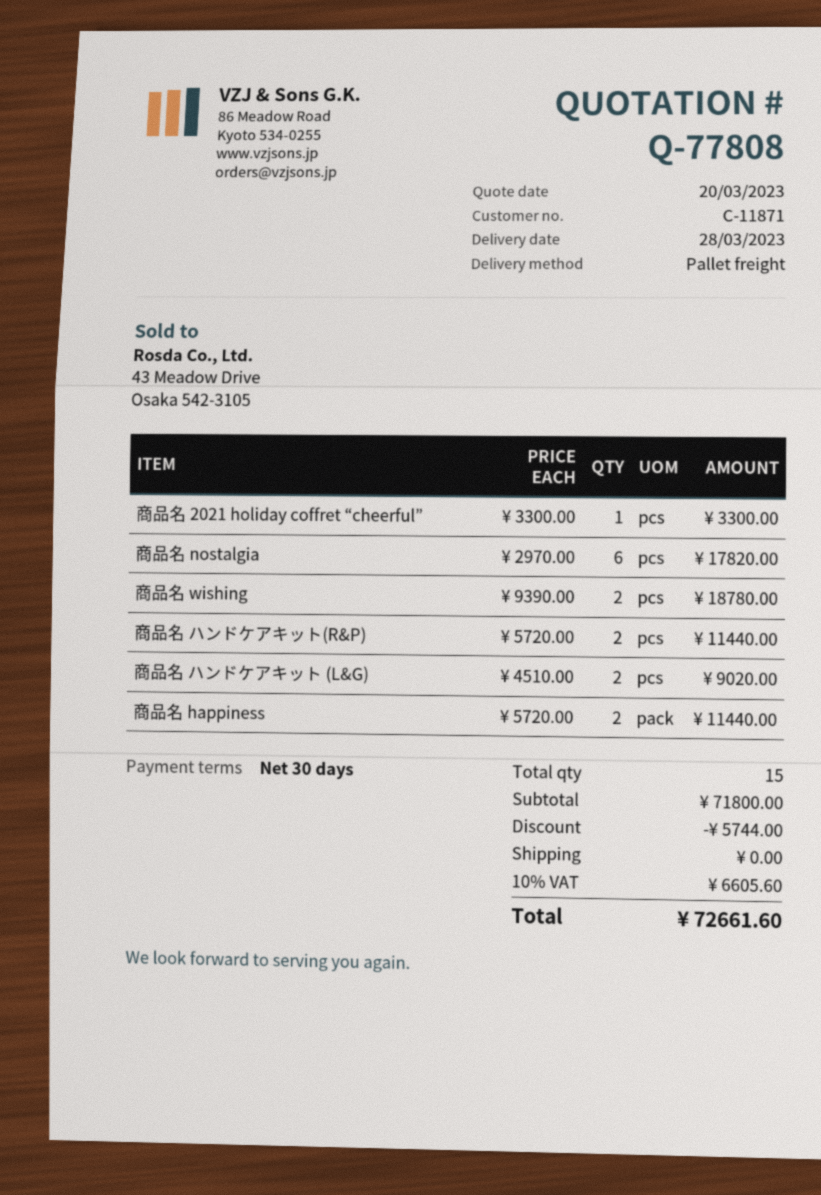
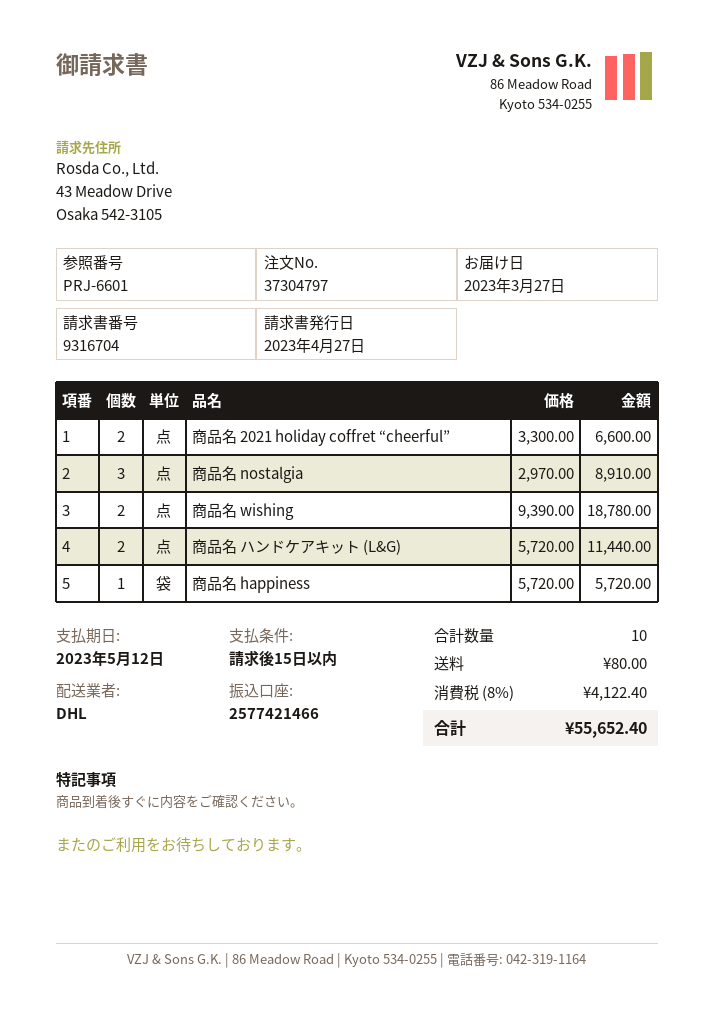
delivery date: 2023-03-28 -> 2023-03-27
payment terms: 30 days -> 15 days
shipping method: pallet freight -> DHL
商品名 2021 holiday coffret “cheerful”: 1 x 3300.00 = 3300.00 -> 2 x 3300.00 = 6600.00
商品名 nostalgia: 6 x 2970.00 = 17820.00 -> 3 x 2970.00 = 8910.00
商品名 ハンドケアキット(R&P): 2 x 5720.00 = 11440.00 -> none
商品名 ハンドケアキット (L&G): 2 x 4510.00 = 9020.00 -> 2 x 5720.00 = 11440.00
商品名 happiness: 2 x 5720.00 = 11440.00 -> 1 x 5720.00 = 5720.00
total quantity: 15 -> 10
discount: 5744.00 -> none
shipping: 0.00 -> 80.00
tax: 10% = 6605.60 -> 8% = 4122.40
total: 72661.60 -> 55652.40

